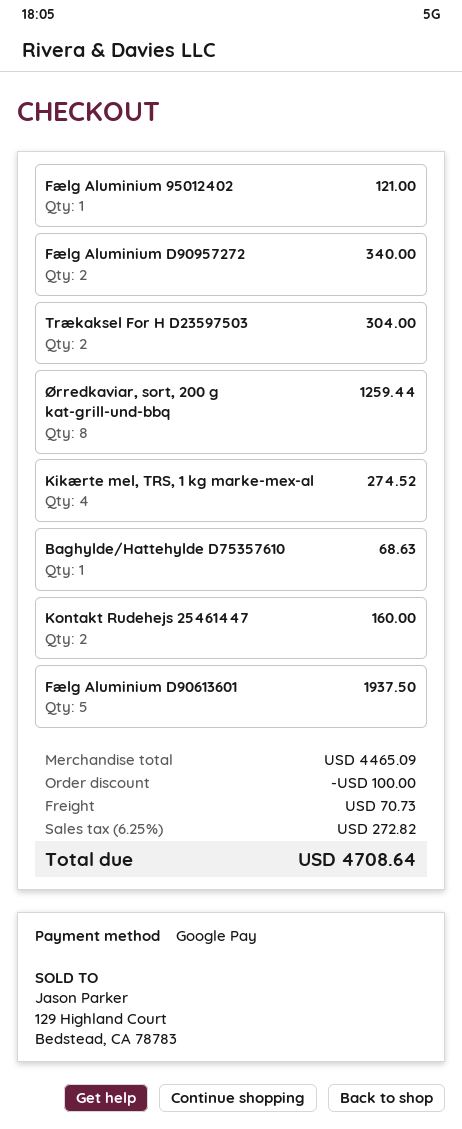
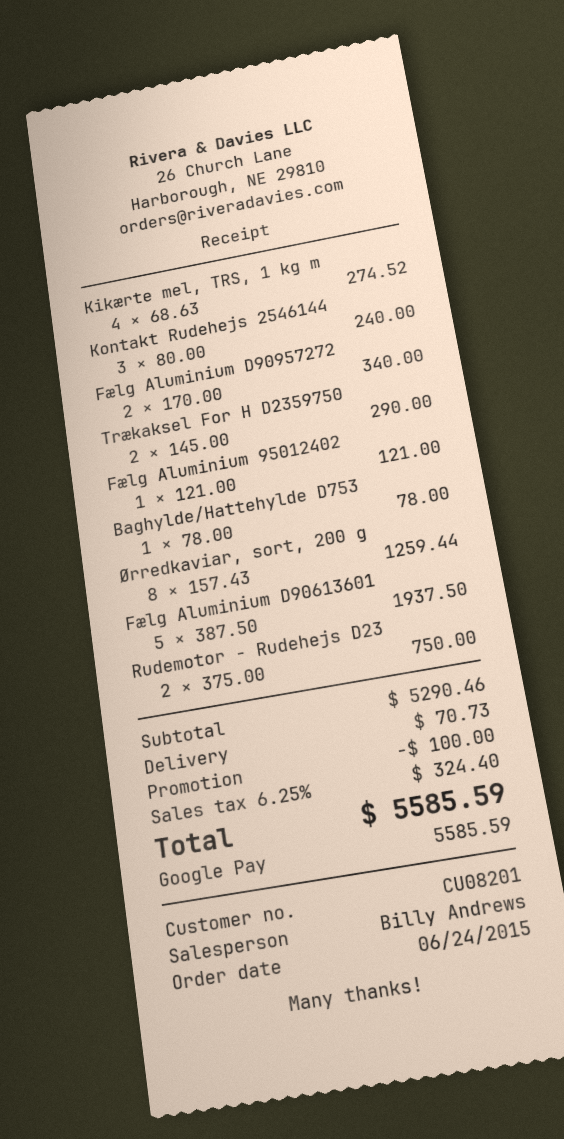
Trækaksel For H D23597503: 2 for 304.00 -> 2 for 290.00
Baghylde/Hattehylde D75357610: 1 for 68.63 -> 1 for 78.00
Kontakt Rudehejs 25461447: 2 for 160.00 -> 3 for 240.00
Rudemotor - Rudehejs D23: none -> 2 for 750.00
subtotal: 4465.09 -> 5290.46
tax: 6.25% = 272.82 -> 6.25% = 324.40
total: 4708.64 -> 5585.59

